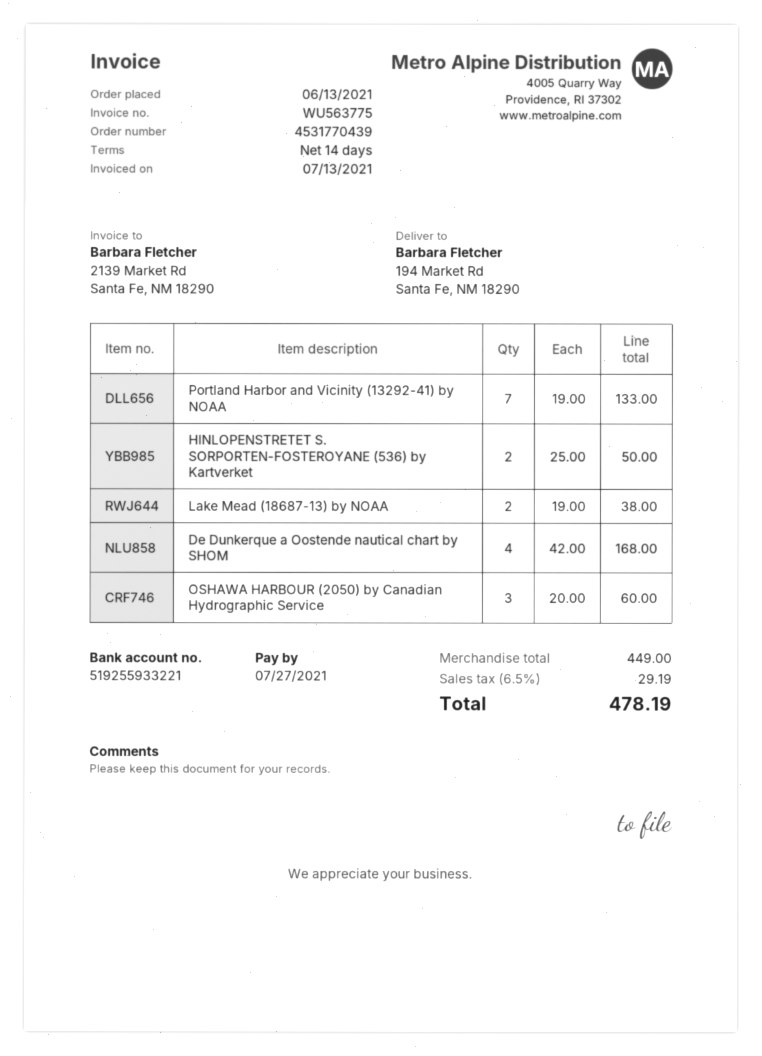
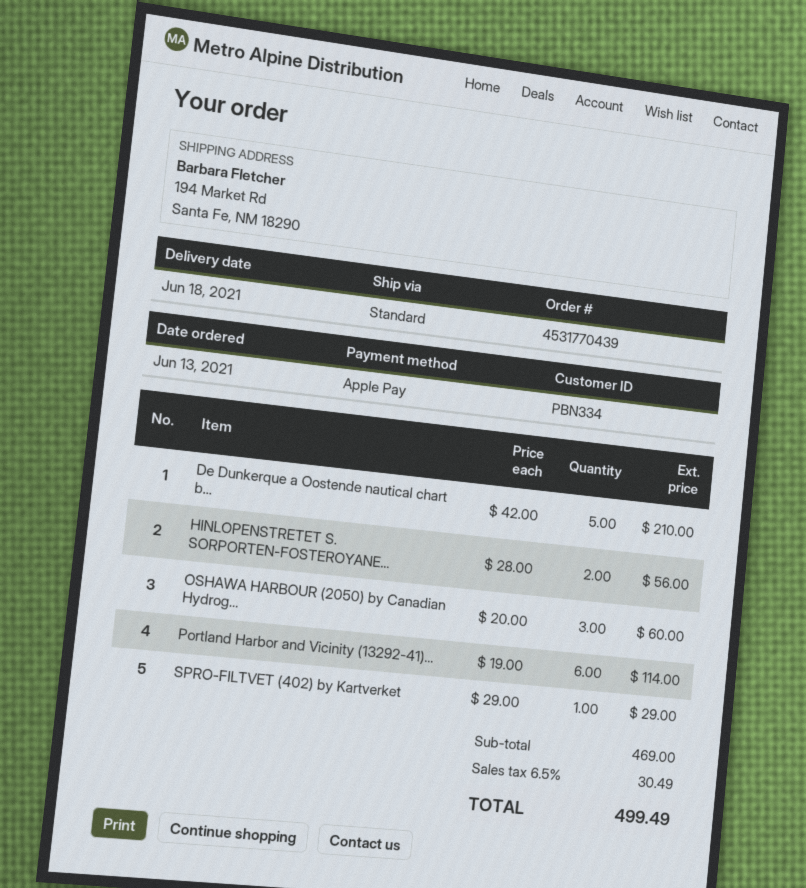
Portland Harbor and Vicinity (13292-41) by NOAA: 7 x 19.00 = 133.00 -> 6 x 19.00 = 114.00
HINLOPENSTRETET S. SORPORTEN-FOSTEROYANE (536) by Kartverket: 2 x 25.00 = 50.00 -> 2 x 28.00 = 56.00
Lake Mead (18687-13) by NOAA: 2 x 19.00 = 38.00 -> none
De Dunkerque a Oostende nautical chart by SHOM: 4 x 42.00 = 168.00 -> 5 x 42.00 = 210.00
SPRO-FILTVET (402) by Kartverket: none -> 1 x 29.00 = 29.00
subtotal: 449.00 -> 469.00
tax: 6.5% = 29.19 -> 6.5% = 30.49
total: 478.19 -> 499.49

